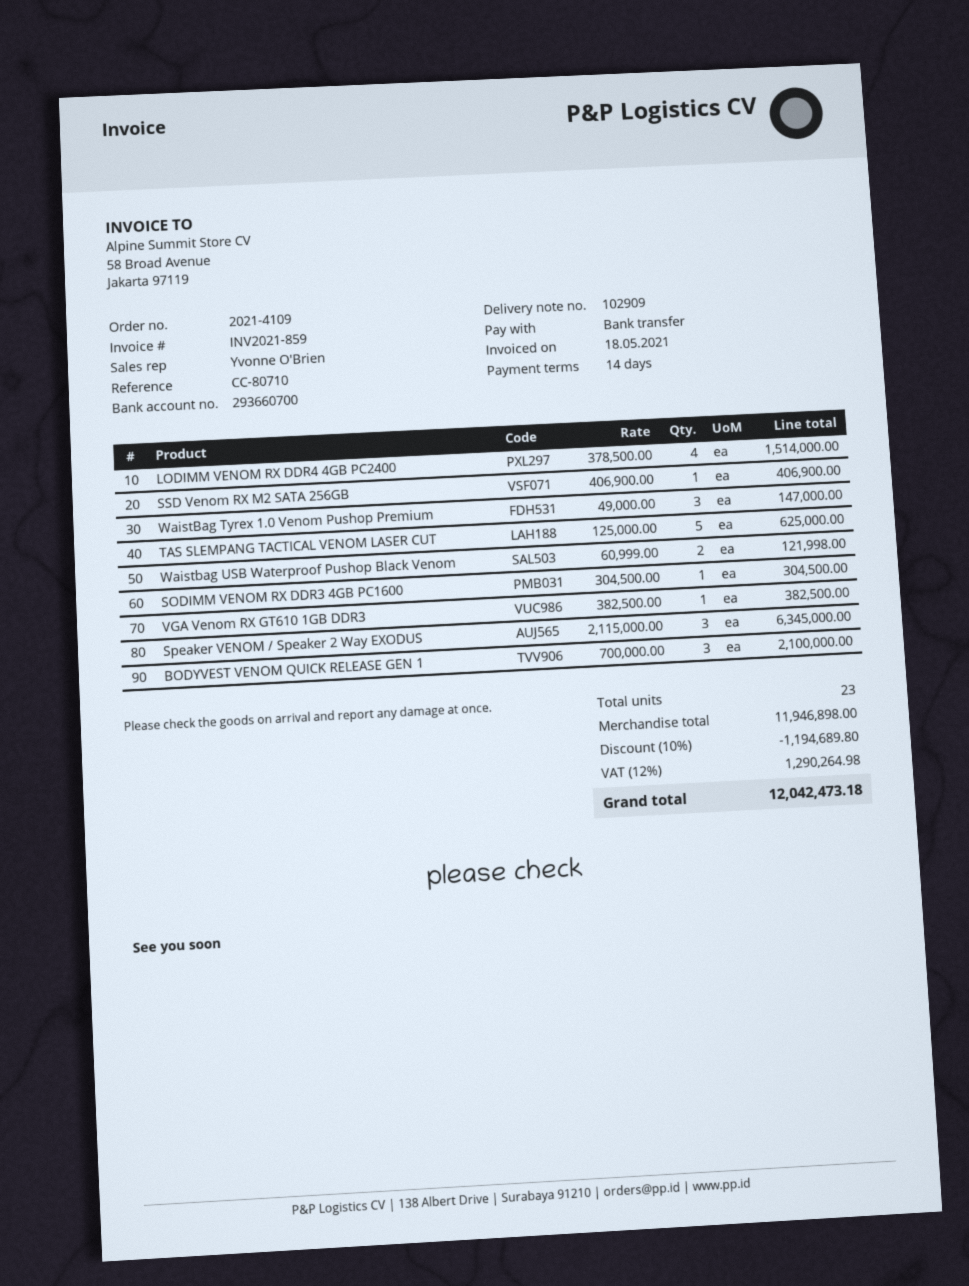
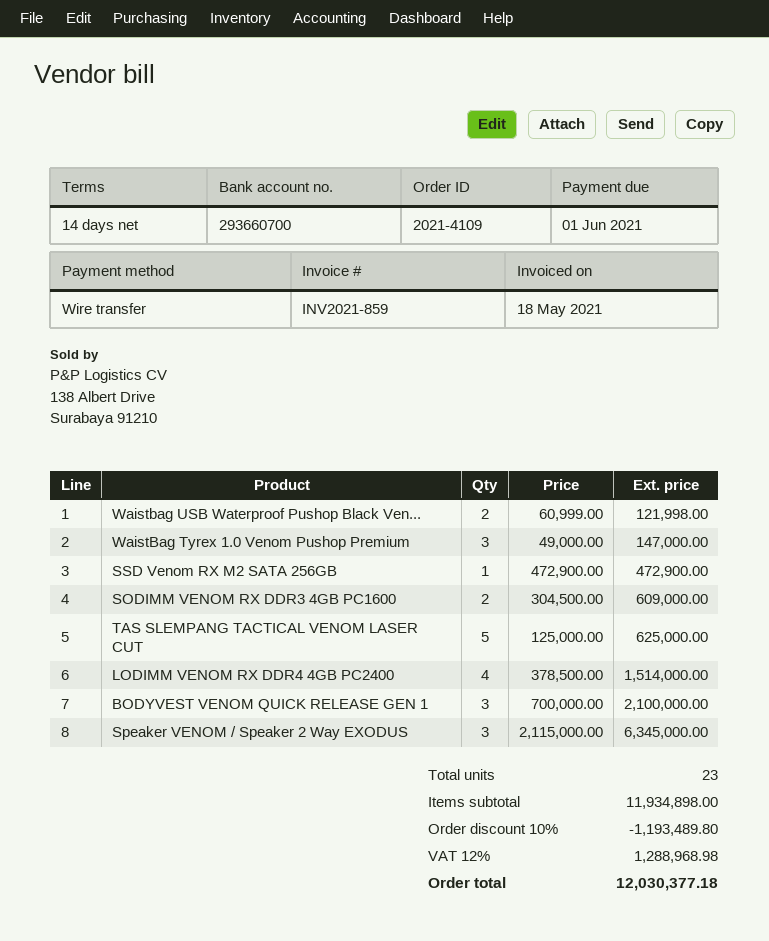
SSD Venom RX M2 SATA 256GB: 1 x 406900.00 = 406900.00 -> 1 x 472900.00 = 472900.00
SODIMM VENOM RX DDR3 4GB PC1600: 1 x 304500.00 = 304500.00 -> 2 x 304500.00 = 609000.00
VGA Venom RX GT610 1GB DDR3: 1 x 382500.00 = 382500.00 -> none
subtotal: 11946898.00 -> 11934898.00
discount: 10% = 1194689.80 -> 10% = 1193489.80
tax: 12% = 1290264.98 -> 12% = 1288968.98
total: 12042473.18 -> 12030377.18

